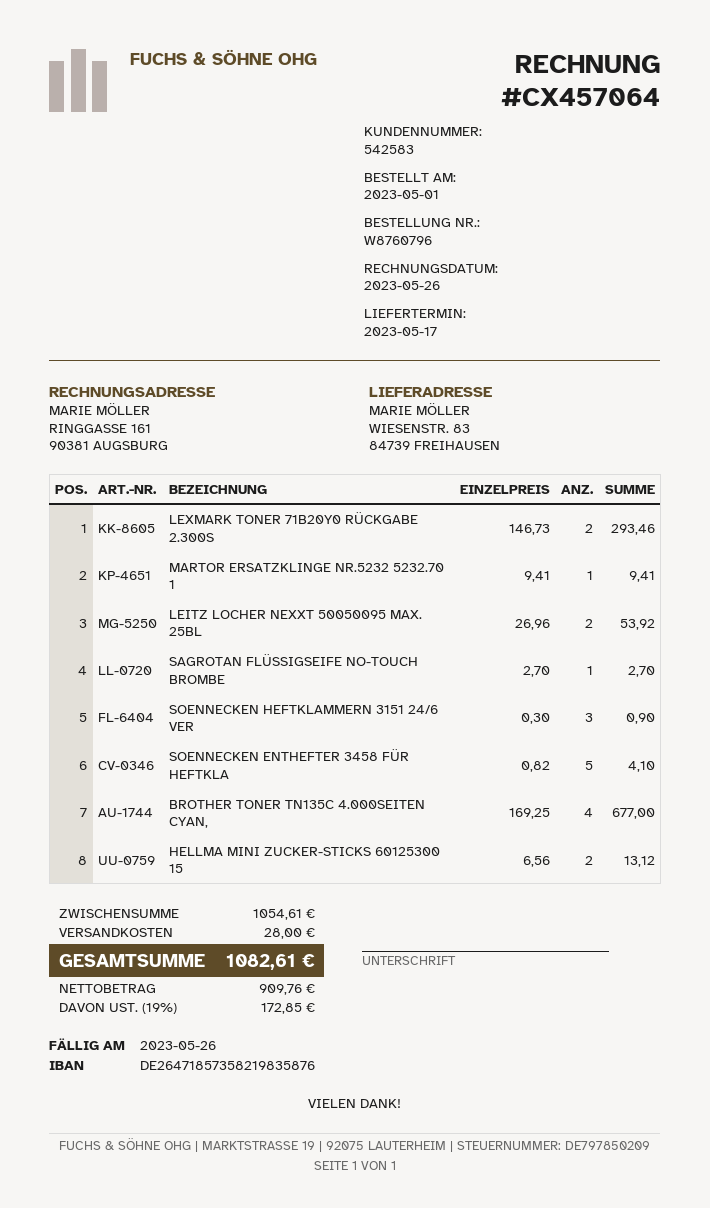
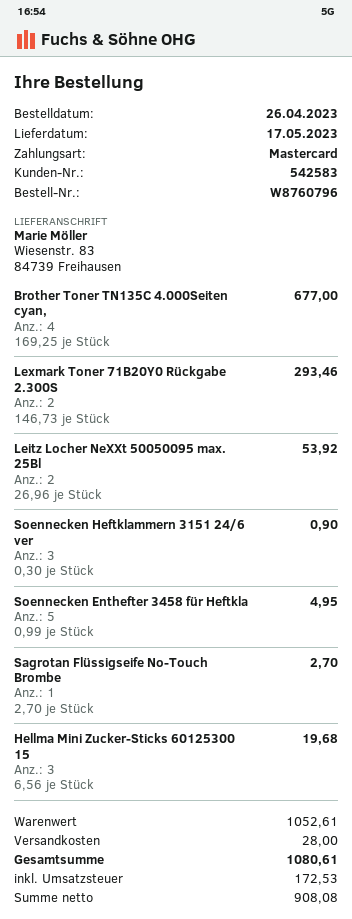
order date: 2023-05-01 -> 2023-04-26
MARTOR ERSATZKLINGE NR.5232 5232.70 1: 1 x 9.41 = 9.41 -> none
SOENNECKEN ENTHEFTER 3458 FÜR HEFTKLA: 5 x 0.82 = 4.10 -> 5 x 0.99 = 4.95
HELLMA MINI ZUCKER-STICKS 60125300 15: 2 x 6.56 = 13.12 -> 3 x 6.56 = 19.68
subtotal: 1054.61 -> 1052.61
net: 909.76 -> 908.08
tax: 172.85 -> 172.53
total: 1082.61 -> 1080.61

